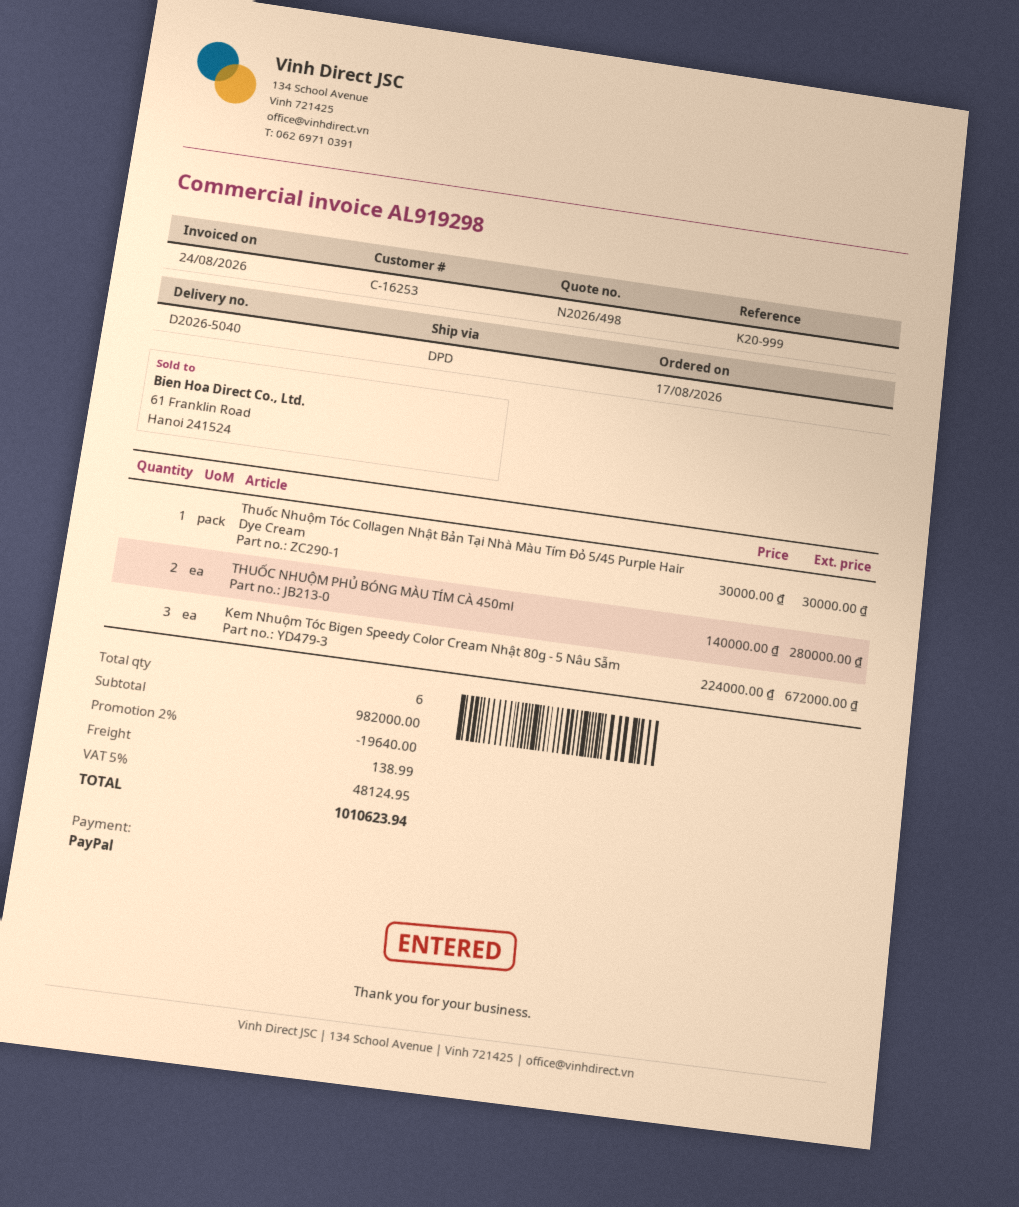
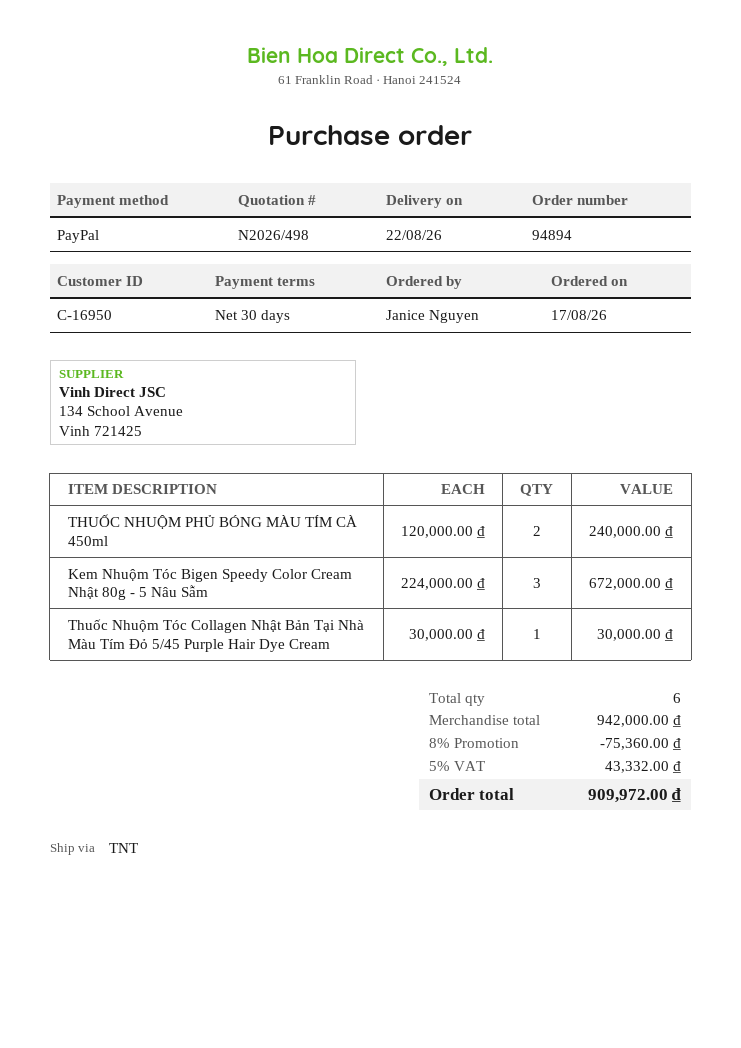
customer number: C-16253 -> C-16950
shipping method: DPD -> TNT
THUỐC NHUỘM PHỦ BÓNG MÀU TÍM CÀ 450ml: 2 x 140000.00 = 280000.00 -> 2 x 120000.00 = 240000.00
subtotal: 982000.00 -> 942000.00
discount: 2% = 19640.00 -> 8% = 75360.00
shipping: 138.99 -> none
tax: 5% = 48124.95 -> 5% = 43332.00
total: 1010623.94 -> 909972.00

